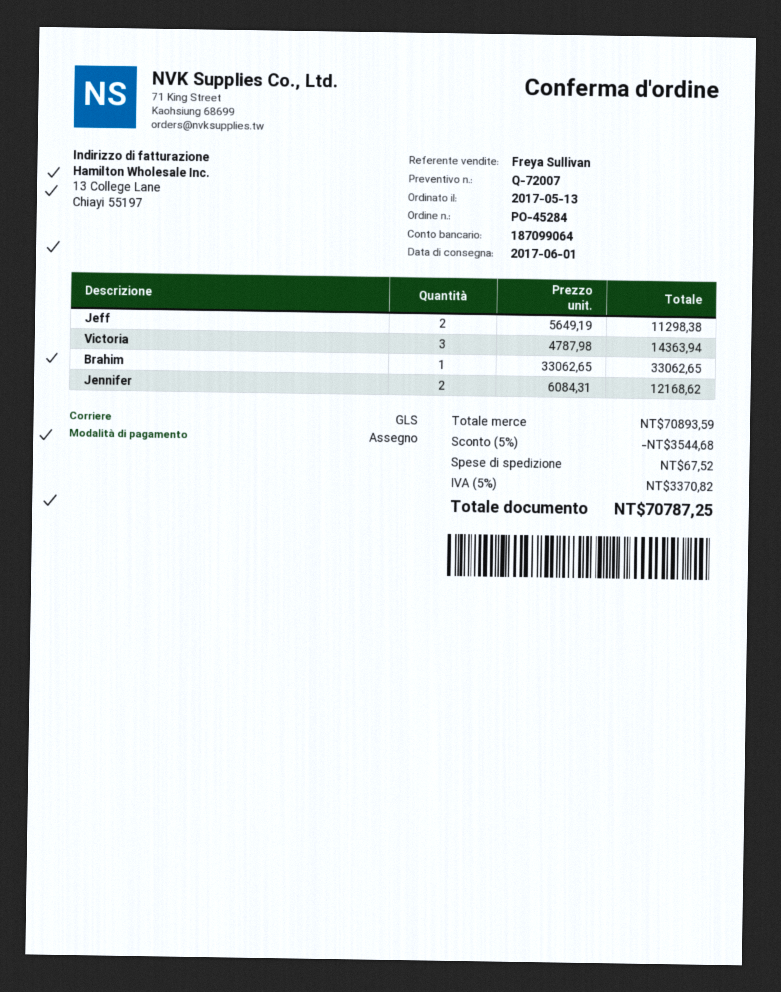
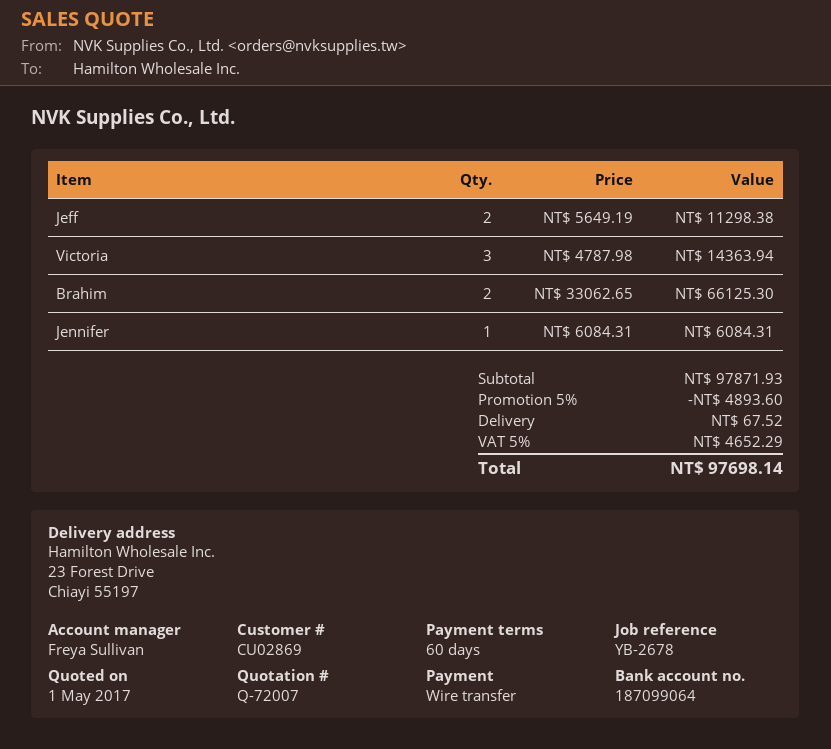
payment method: cheque -> bank transfer
Brahim: 1 x 33062.65 = 33062.65 -> 2 x 33062.65 = 66125.30
Jennifer: 2 x 6084.31 = 12168.62 -> 1 x 6084.31 = 6084.31
subtotal: 70893.59 -> 97871.93
discount: 5% = 3544.68 -> 5% = 4893.60
tax: 5% = 3370.82 -> 5% = 4652.29
total: 70787.25 -> 97698.14

